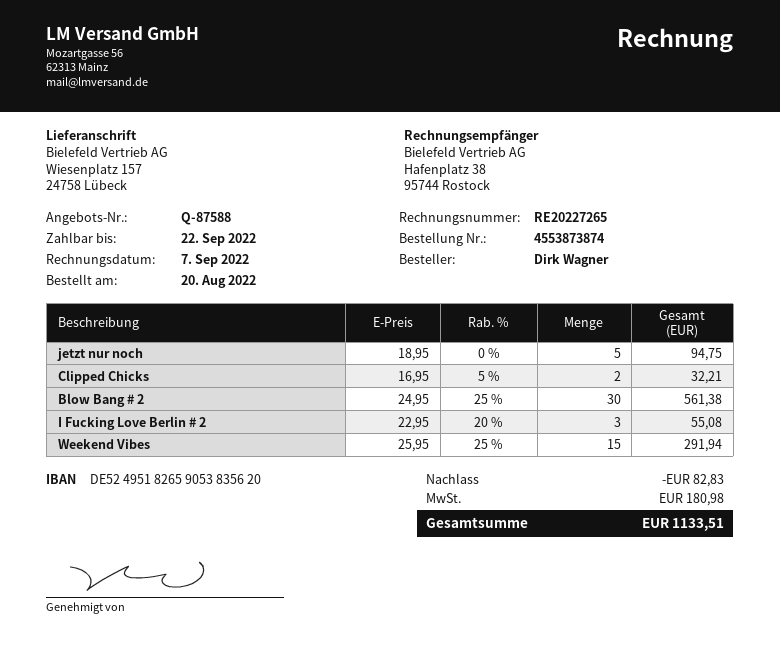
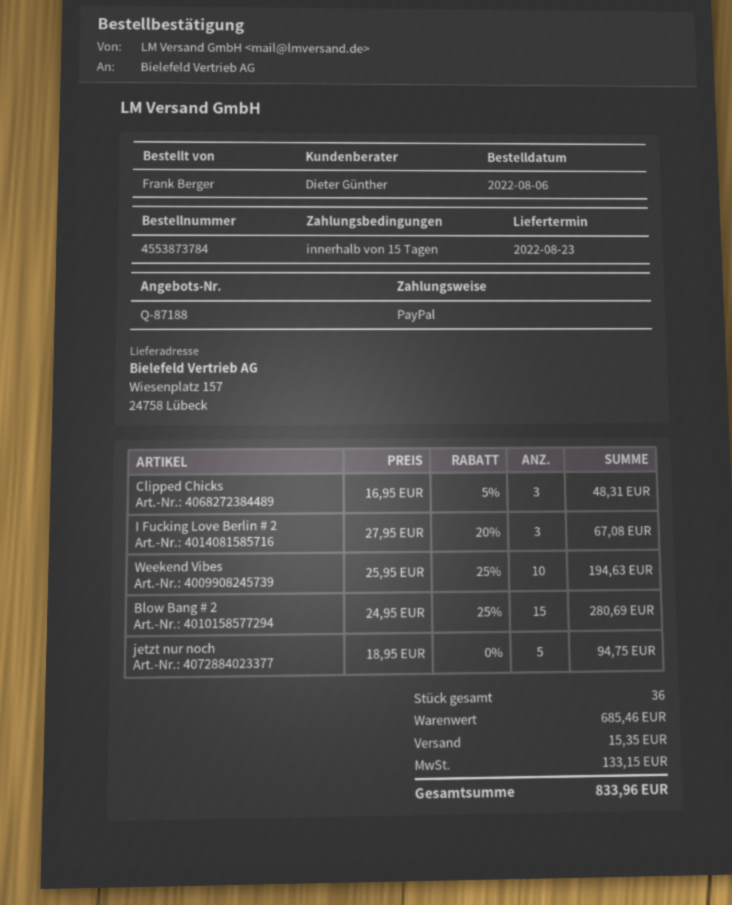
quote number: Q-87588 -> Q-87188
order number: 4553873874 -> 4553873784
order date: 2022-08-20 -> 2022-08-06
ordered by: Dirk Wagner -> Frank Berger
Clipped Chicks: 2 x 16.95 - 5% = 32.21 -> 3 x 16.95 - 5% = 48.31
Blow Bang # 2: 30 x 24.95 - 25% = 561.38 -> 15 x 24.95 - 25% = 280.69
I Fucking Love Berlin # 2: 3 x 22.95 - 20% = 55.08 -> 3 x 27.95 - 20% = 67.08
Weekend Vibes: 15 x 25.95 - 25% = 291.94 -> 10 x 25.95 - 25% = 194.63
discount: 82.83 -> none
shipping: none -> 15.35
tax: 180.98 -> 133.15
total: 1133.51 -> 833.96

